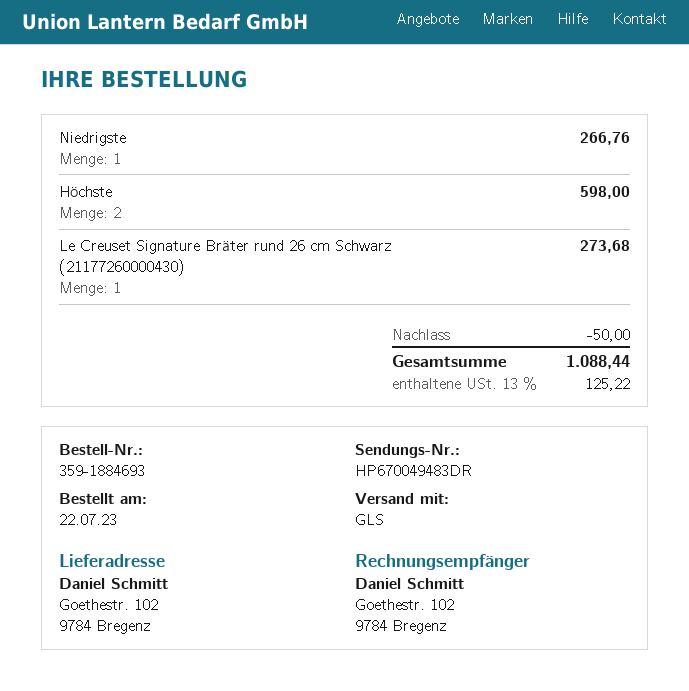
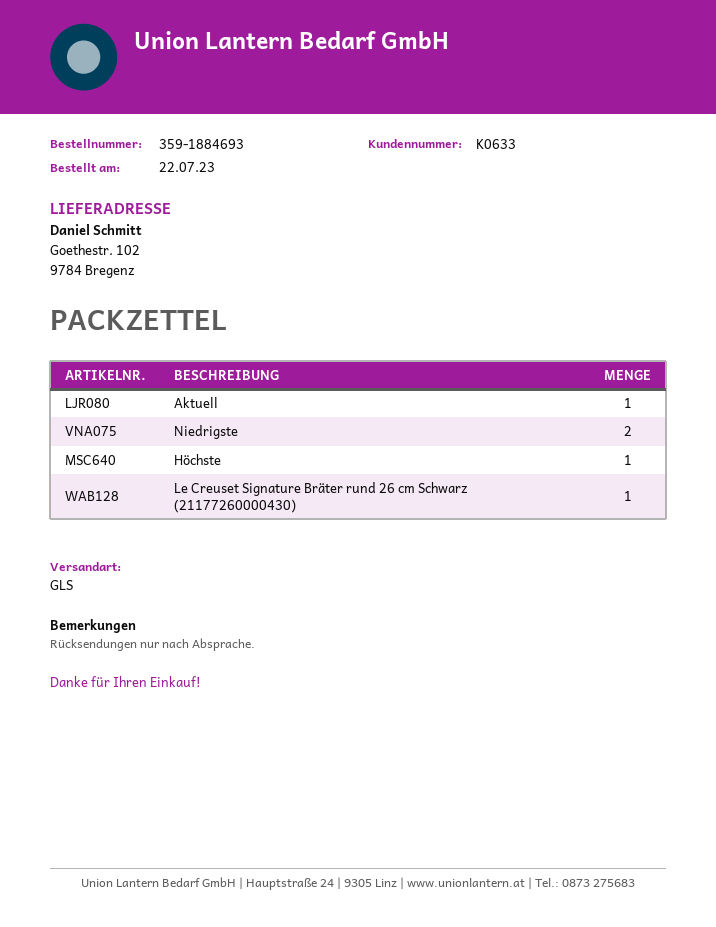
Niedrigste: 1 -> 2
Höchste: 2 -> 1
Aktuell: none -> 1

